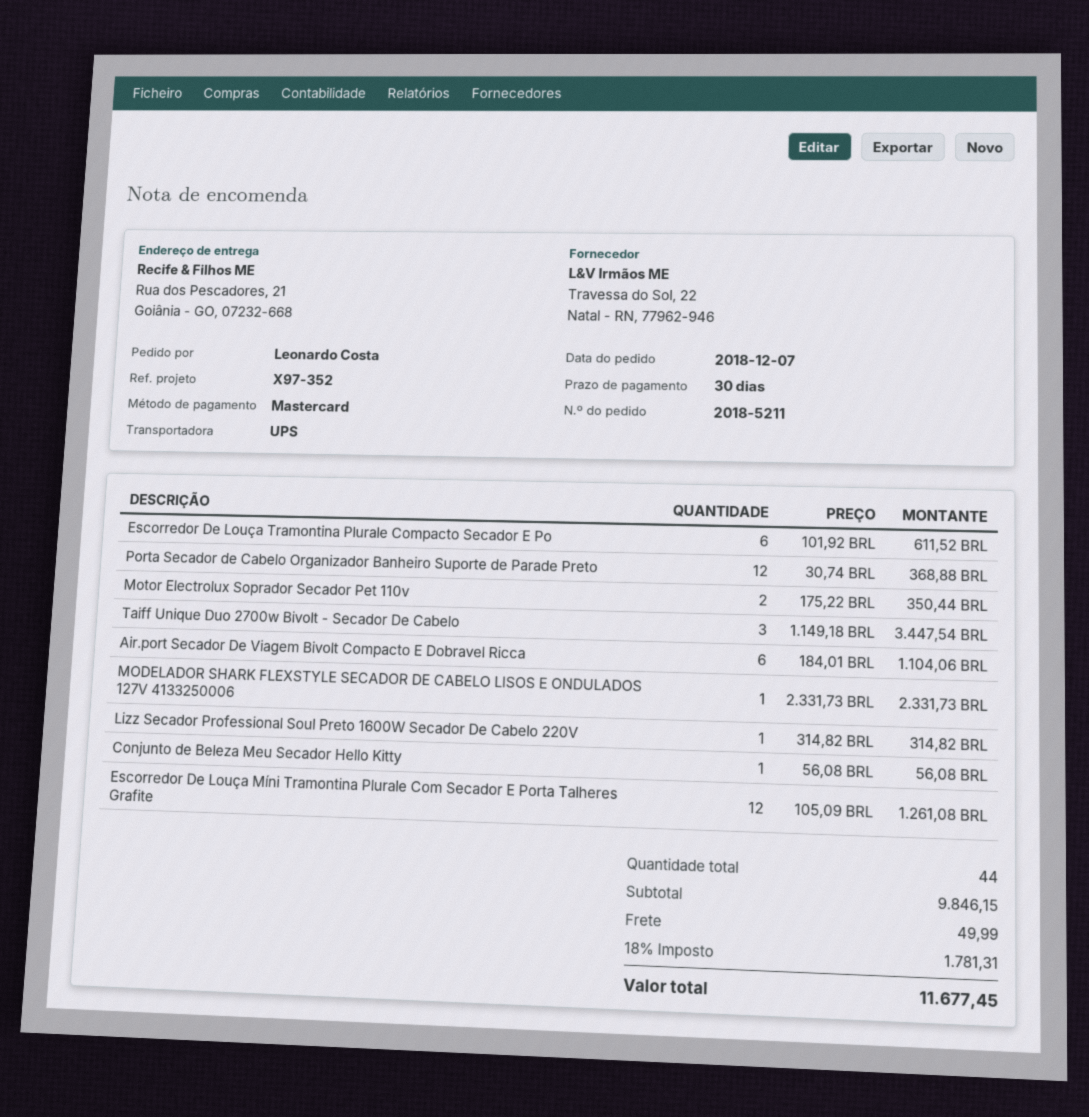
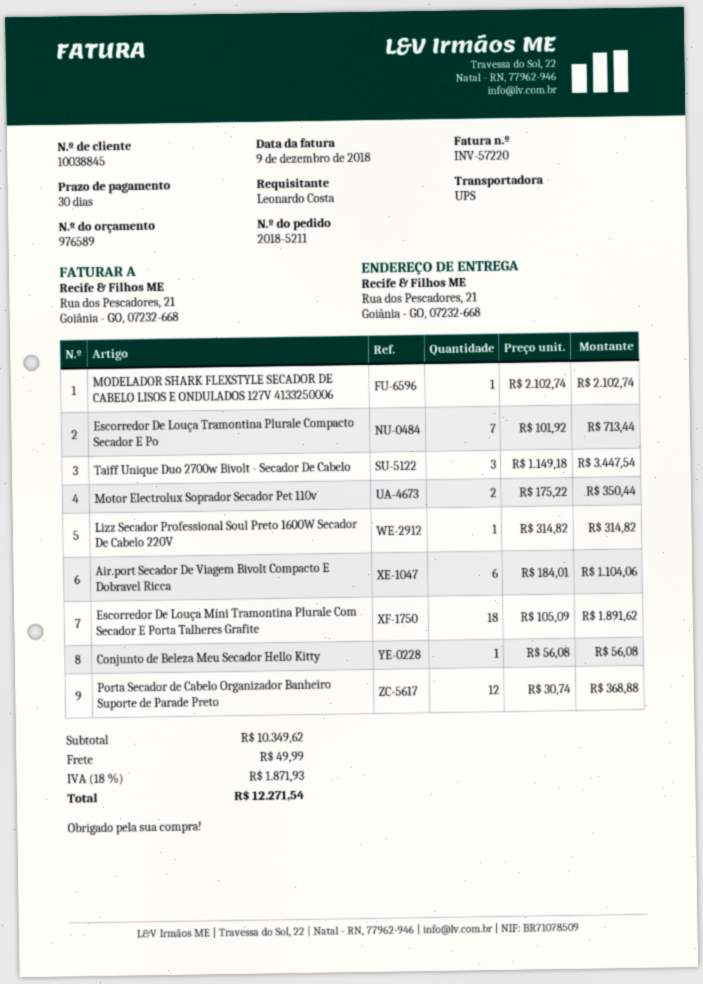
Escorredor De Louça Tramontina Plurale Compacto Secador E Po: 6 x 101.92 = 611.52 -> 7 x 101.92 = 713.44
MODELADOR SHARK FLEXSTYLE SECADOR DE CABELO LISOS E ONDULADOS 127V 4133250006: 1 x 2331.73 = 2331.73 -> 1 x 2102.74 = 2102.74
Escorredor De Louça Míni Tramontina Plurale Com Secador E Porta Talheres Grafite: 12 x 105.09 = 1261.08 -> 18 x 105.09 = 1891.62
subtotal: 9846.15 -> 10349.62
tax: 18% = 1781.31 -> 18% = 1871.93
total: 11677.45 -> 12271.54

